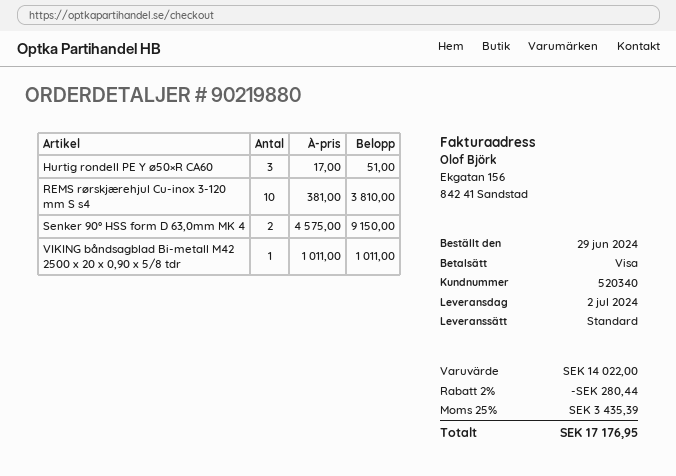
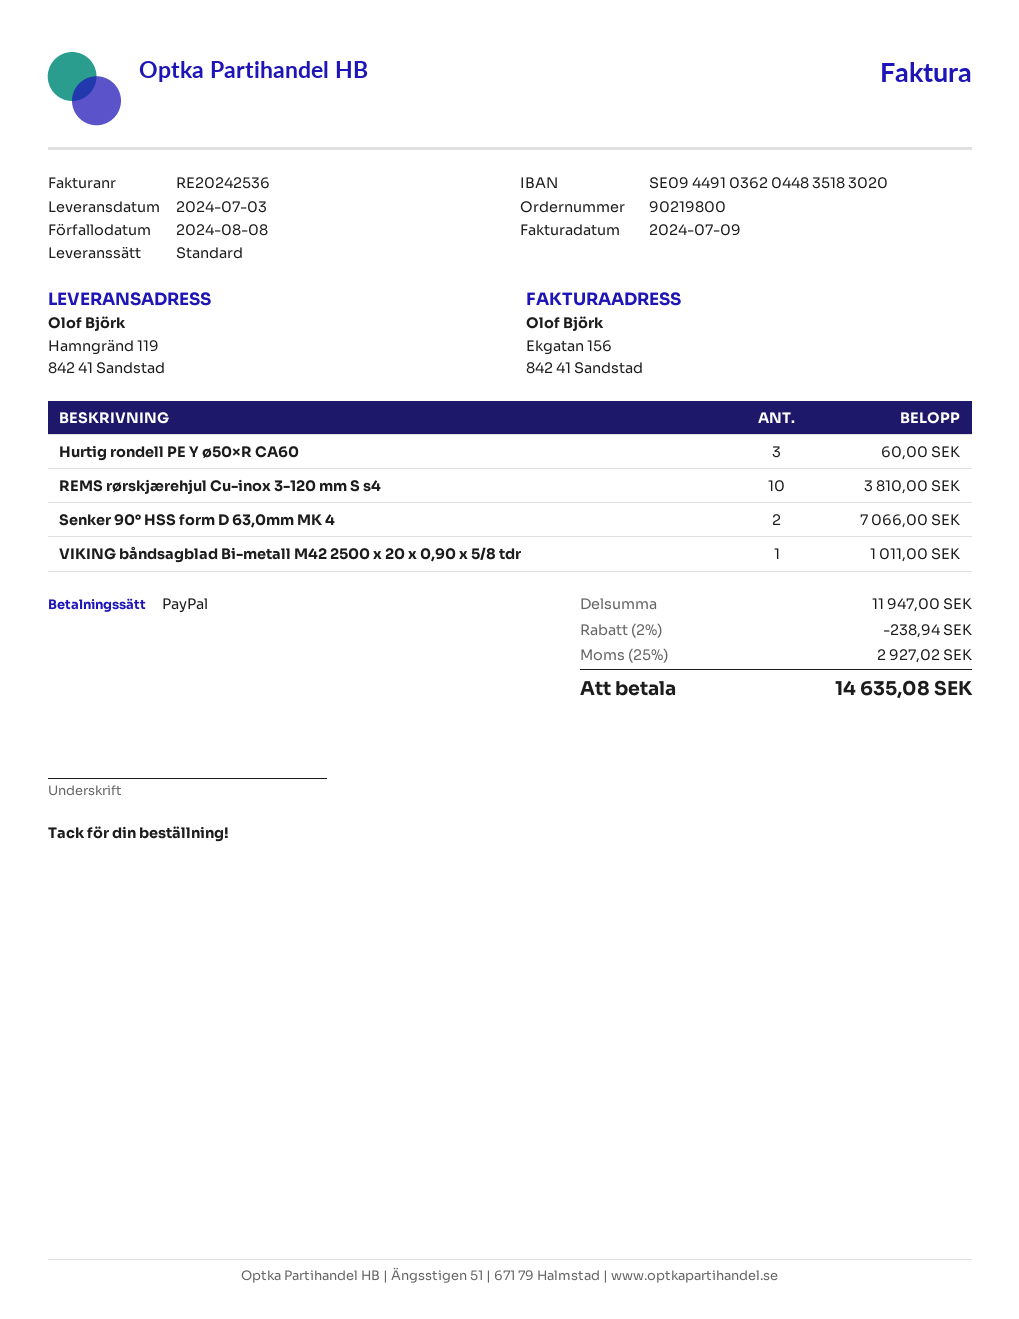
order number: 90219880 -> 90219800
delivery date: 2024-07-02 -> 2024-07-03
payment method: Visa -> PayPal
Hurtig rondell PE Y ø50×R CA60: 3 for 51.00 -> 3 for 60.00
Senker 90° HSS form D 63,0mm MK 4: 2 for 9150.00 -> 2 for 7066.00
subtotal: 14022.00 -> 11947.00
discount: 2% = 280.44 -> 2% = 238.94
tax: 25% = 3435.39 -> 25% = 2927.02
total: 17176.95 -> 14635.08

